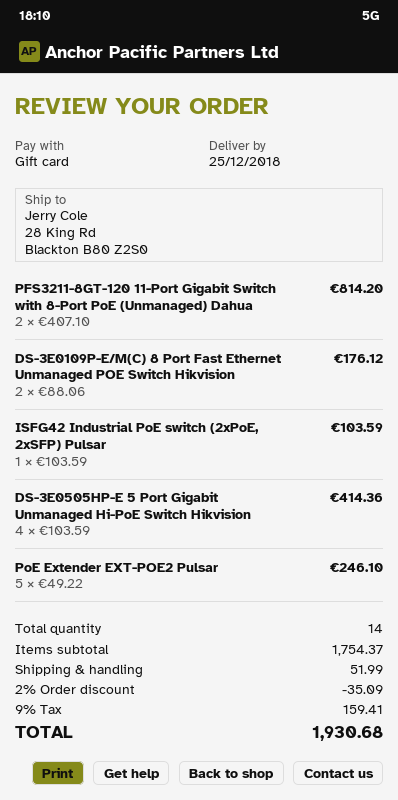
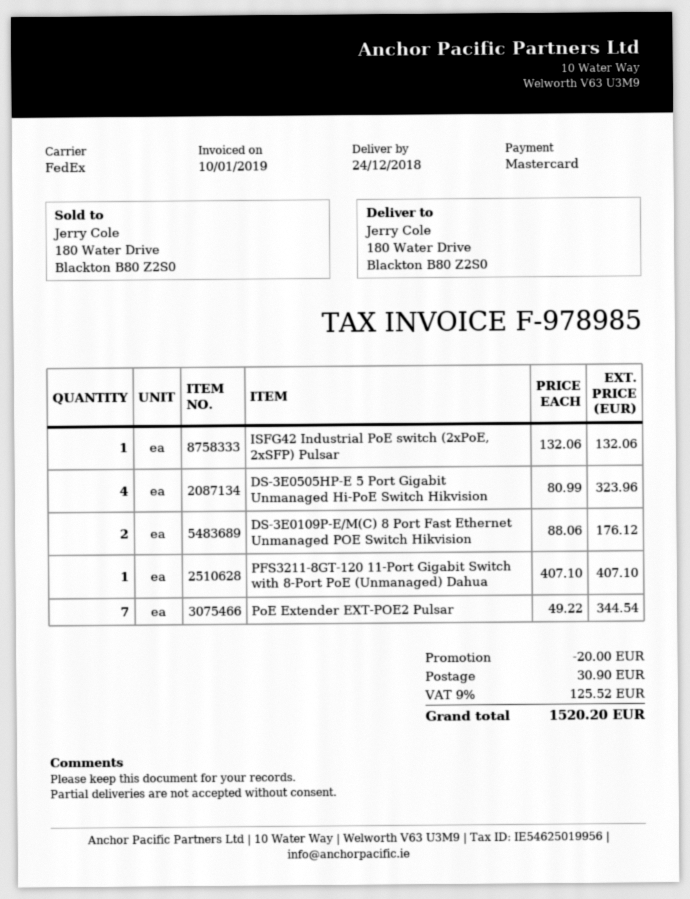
delivery date: 2018-12-25 -> 2018-12-24
payment method: gift card -> Mastercard
ship to: 28 King Rd, Blackton B80 Z2S0 -> 180 Water Drive, Blackton B80 Z2S0
PFS3211-8GT-120 11-Port Gigabit Switch with 8-Port PoE (Unmanaged) Dahua: 2 x 407.10 = 814.20 -> 1 x 407.10 = 407.10
ISFG42 Industrial PoE switch (2xPoE, 2xSFP) Pulsar: 1 x 103.59 = 103.59 -> 1 x 132.06 = 132.06
DS-3E0505HP-E 5 Port Gigabit Unmanaged Hi-PoE Switch Hikvision: 4 x 103.59 = 414.36 -> 4 x 80.99 = 323.96
PoE Extender EXT-POE2 Pulsar: 5 x 49.22 = 246.10 -> 7 x 49.22 = 344.54
discount: 35.09 -> 20.00
shipping: 51.99 -> 30.90
tax: 9% = 159.41 -> 9% = 125.52
total: 1930.68 -> 1520.20

